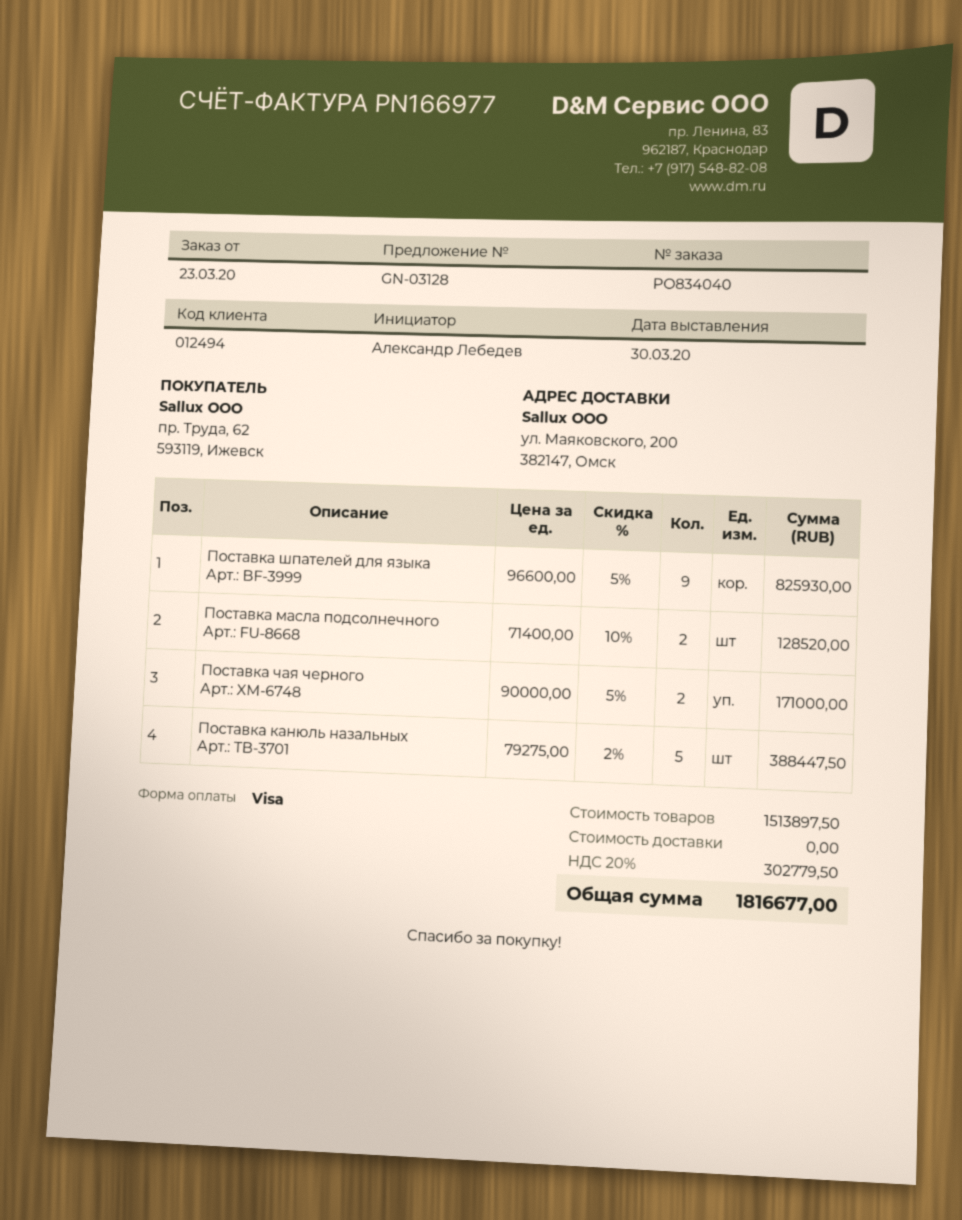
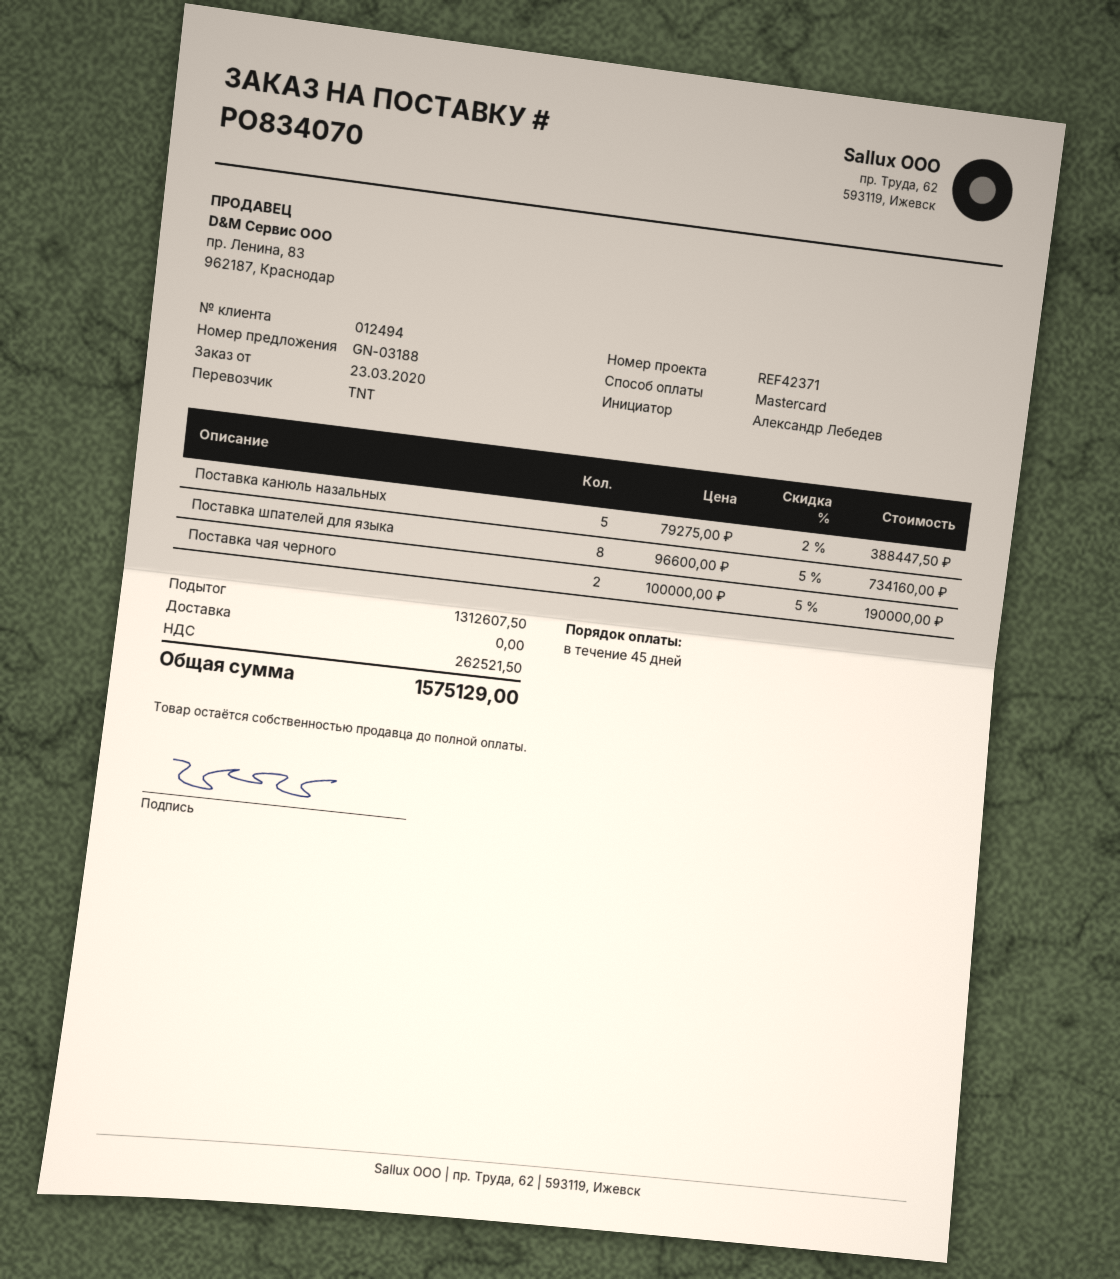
quote number: GN-03128 -> GN-03188
order number: PO834040 -> PO834070
payment method: Visa -> Mastercard
Поставка шпателей для языка: 9 x 96600.00 - 5% = 825930.00 -> 8 x 96600.00 - 5% = 734160.00
Поставка масла подсолнечного: 2 x 71400.00 - 10% = 128520.00 -> none
Поставка чая черного: 2 x 90000.00 - 5% = 171000.00 -> 2 x 100000.00 - 5% = 190000.00
subtotal: 1513897.50 -> 1312607.50
tax: 302779.50 -> 262521.50
total: 1816677.00 -> 1575129.00

